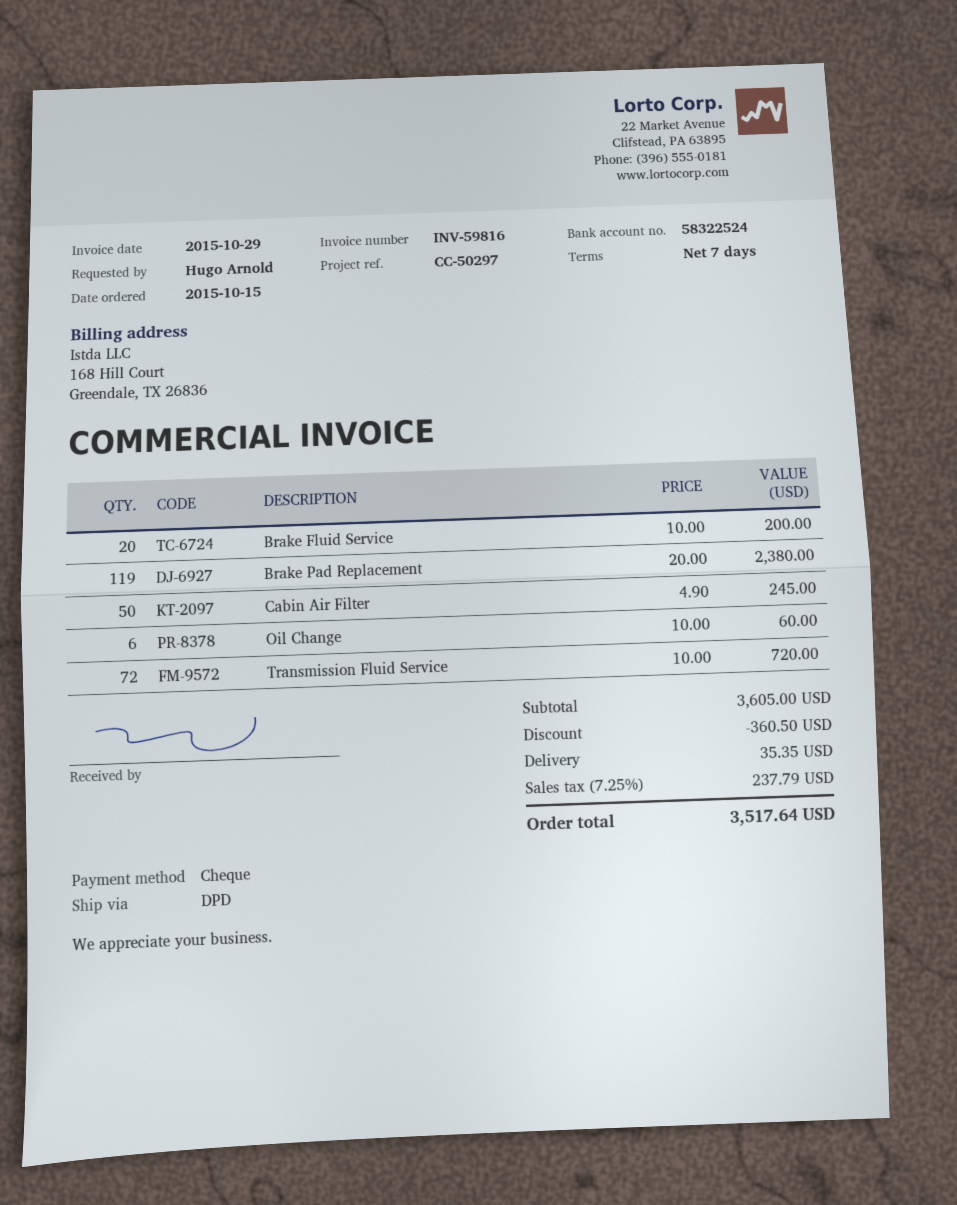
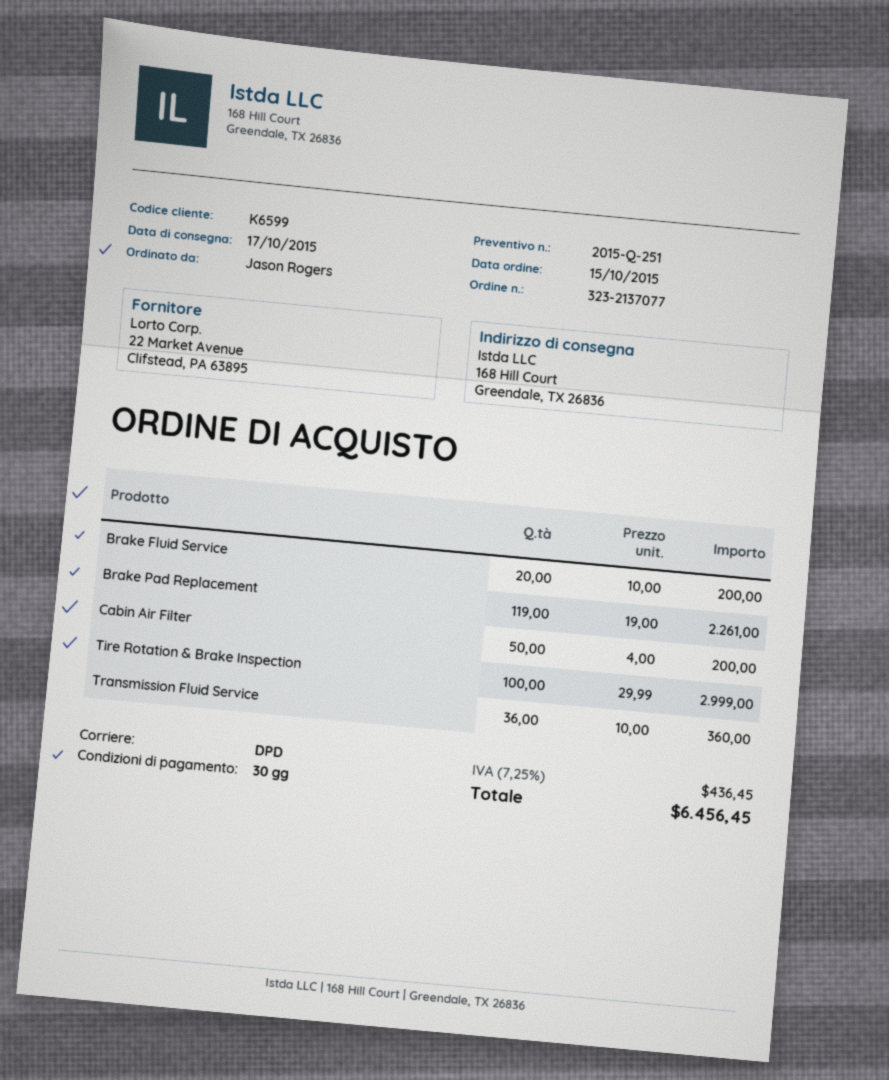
payment terms: 7 days -> 30 days
ordered by: Hugo Arnold -> Jason Rogers
Brake Pad Replacement: 119 x 20.00 = 2380.00 -> 119 x 19.00 = 2261.00
Cabin Air Filter: 50 x 4.90 = 245.00 -> 50 x 4.00 = 200.00
Oil Change: 6 x 10.00 = 60.00 -> none
Transmission Fluid Service: 72 x 10.00 = 720.00 -> 36 x 10.00 = 360.00
Tire Rotation & Brake Inspection: none -> 100 x 29.99 = 2999.00
discount: 360.50 -> none
shipping: 35.35 -> none
tax: 7.25% = 237.79 -> 7.25% = 436.45
total: 3517.64 -> 6456.45

